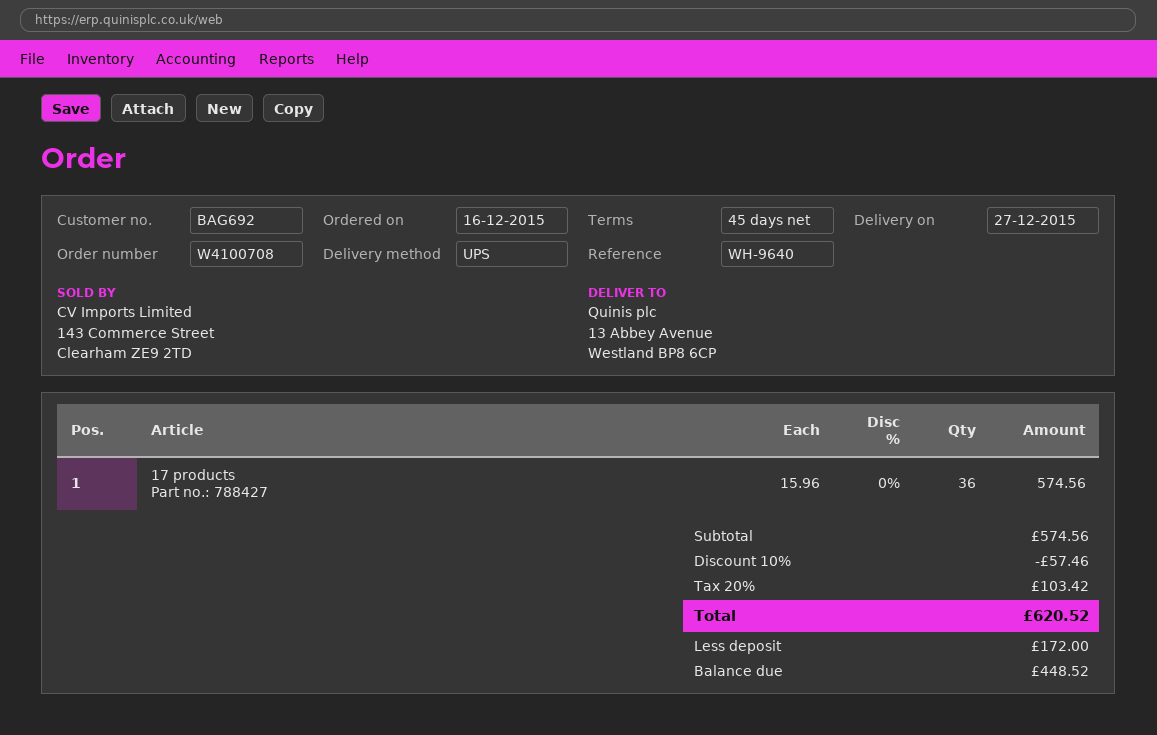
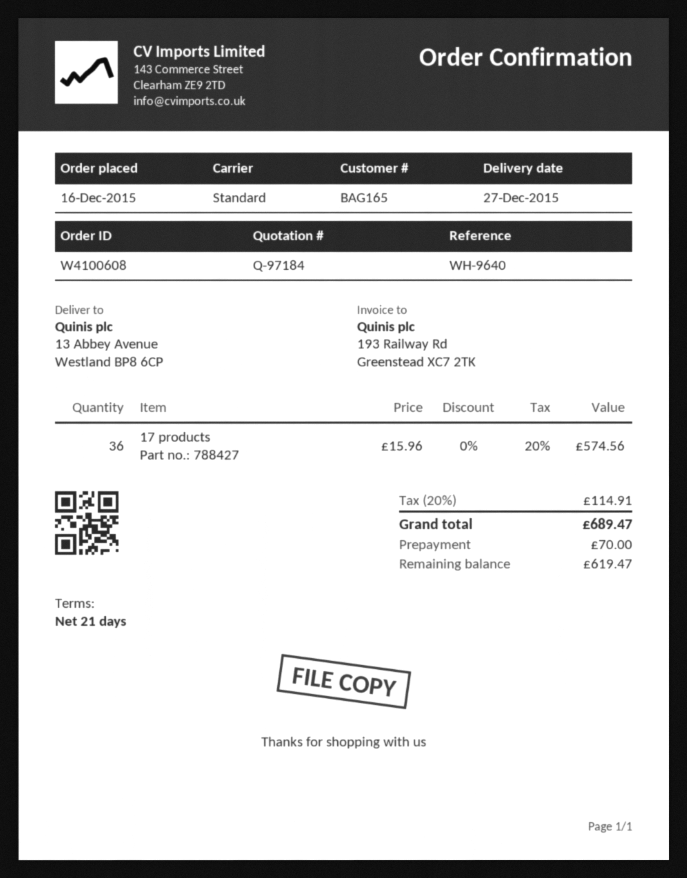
order number: W4100708 -> W4100608
payment terms: 45 days -> 21 days
customer number: BAG692 -> BAG165
shipping method: UPS -> standard
discount: 10% = 57.46 -> none
tax: 20% = 103.42 -> 20% = 114.91
total: 620.52 -> 689.47
deposit: 172.00 -> 70.00
balance: 448.52 -> 619.47

